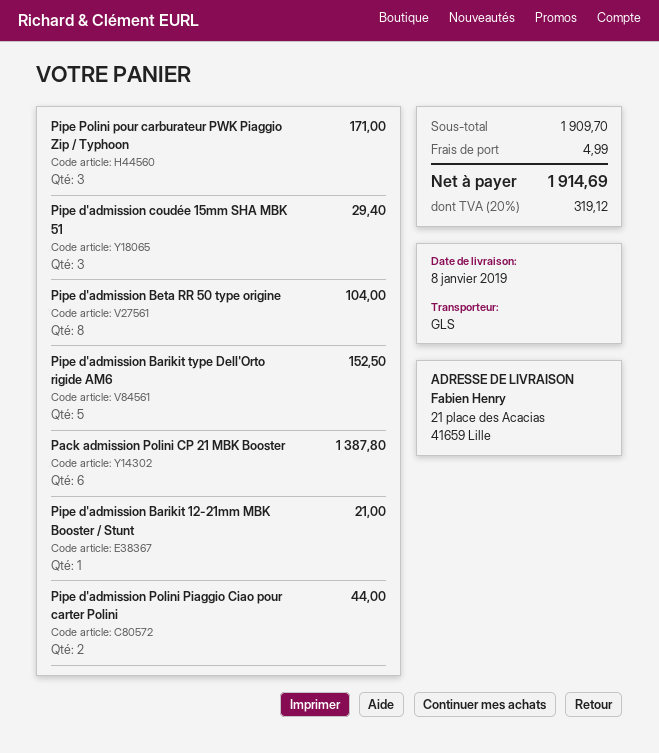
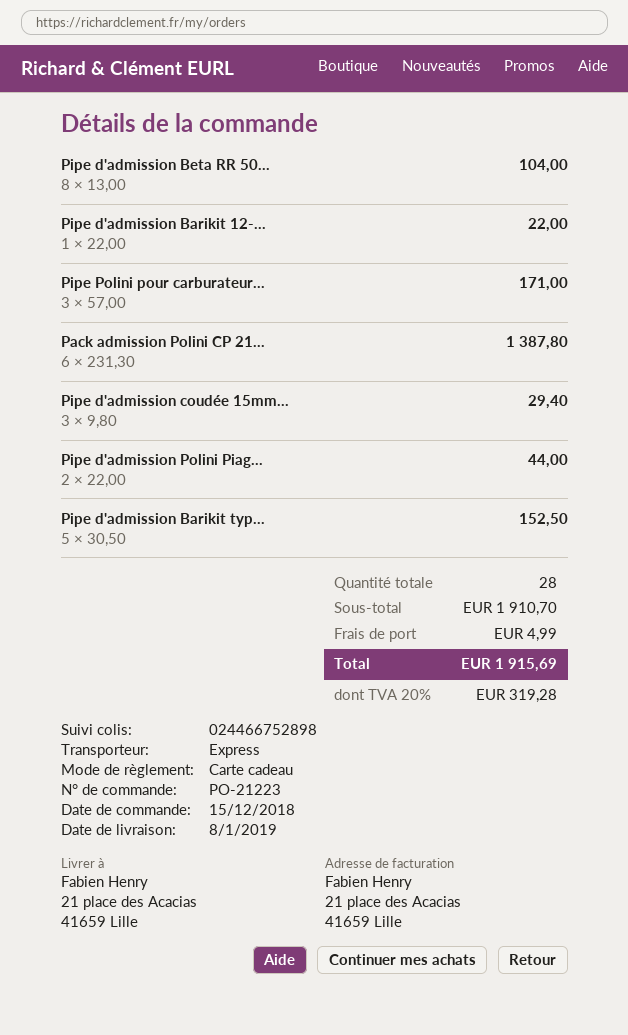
shipping method: GLS -> express
Pipe d'admission Barikit 12-21mm MBK Booster / Stunt: 1 for 21.00 -> 1 for 22.00
subtotal: 1909.70 -> 1910.70
tax: 20% = 319.12 -> 20% = 319.28
total: 1914.69 -> 1915.69

